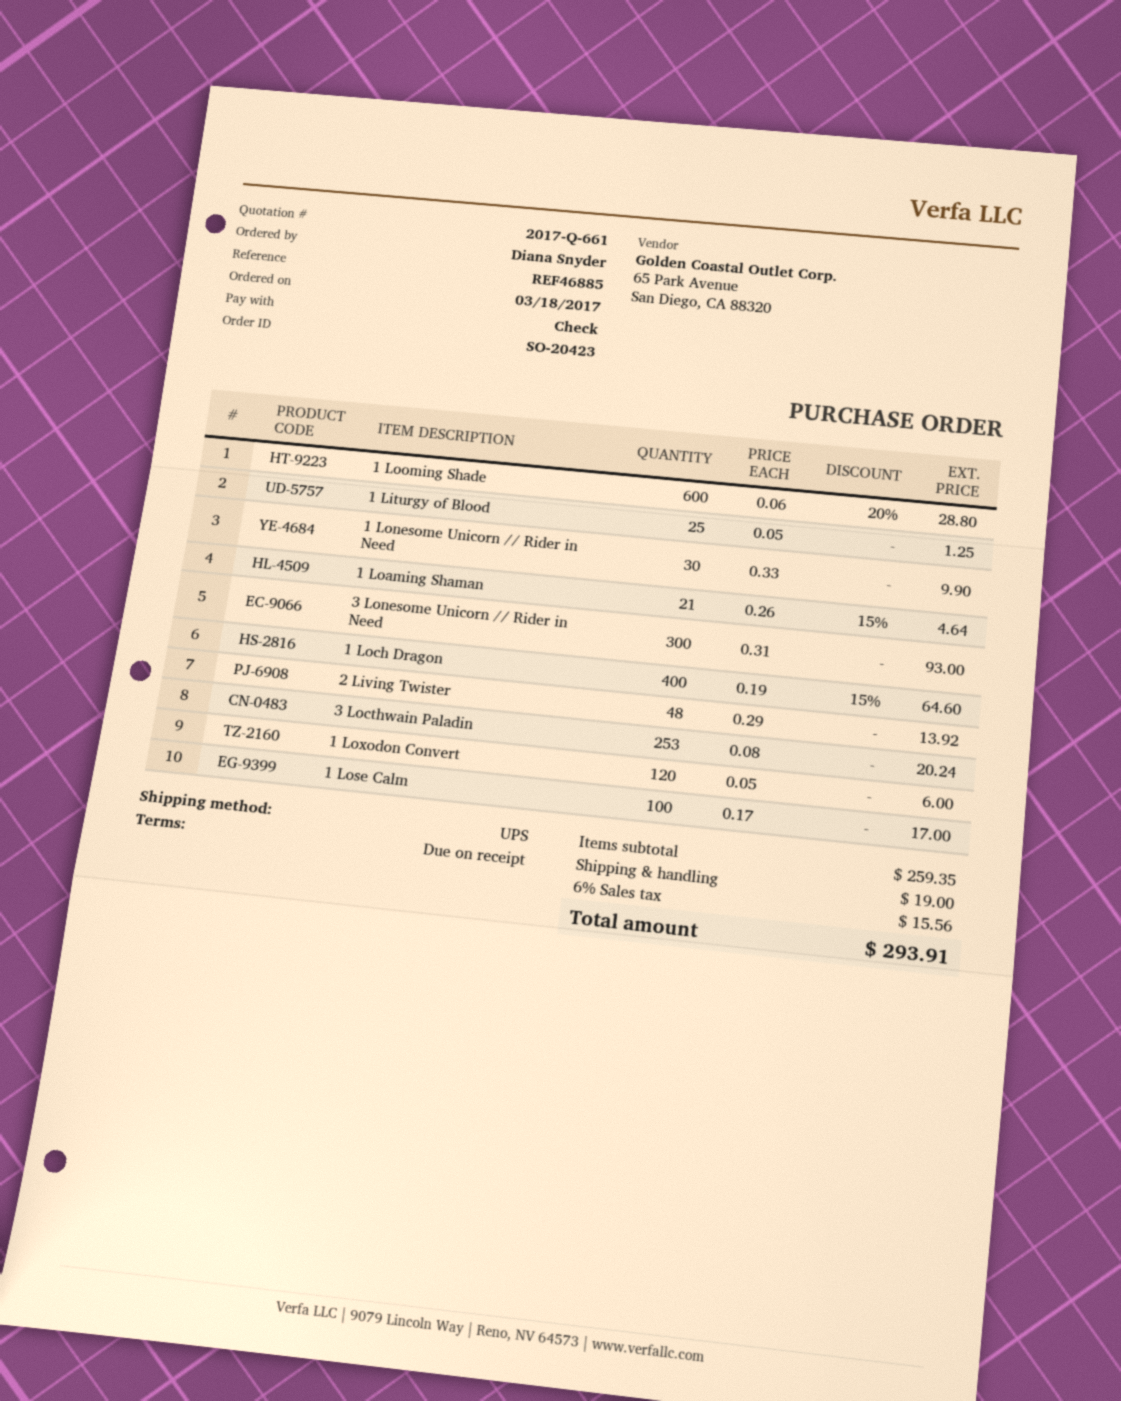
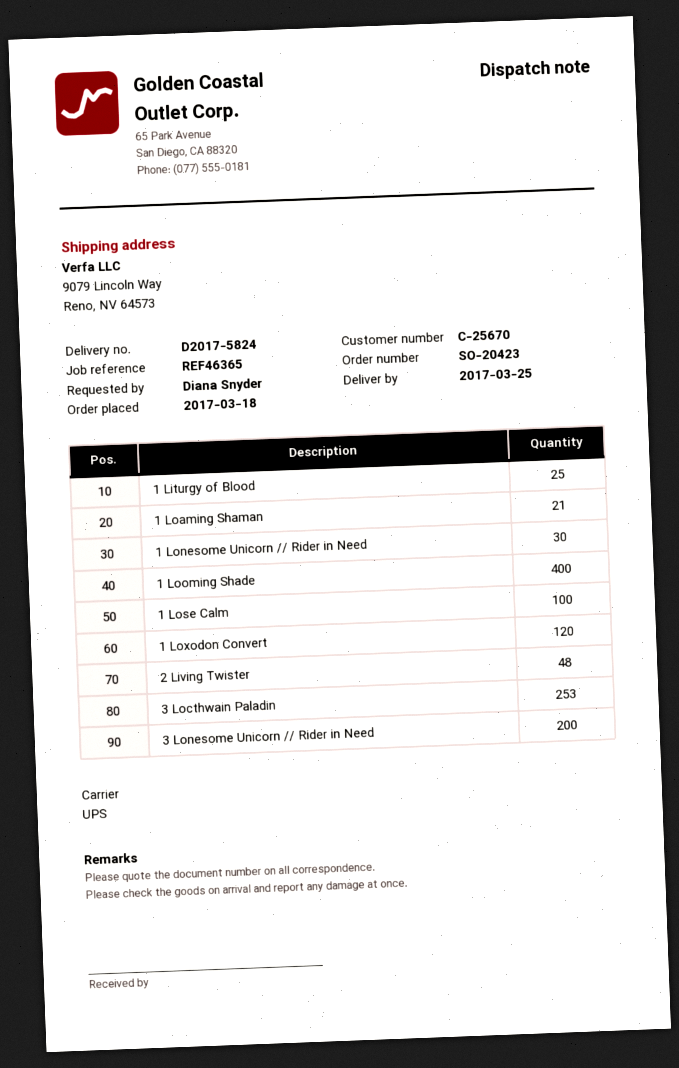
reference: REF46885 -> REF46365
1 Looming Shade: 600 -> 400
3 Lonesome Unicorn // Rider in Need: 300 -> 200
1 Loch Dragon: 400 -> none

